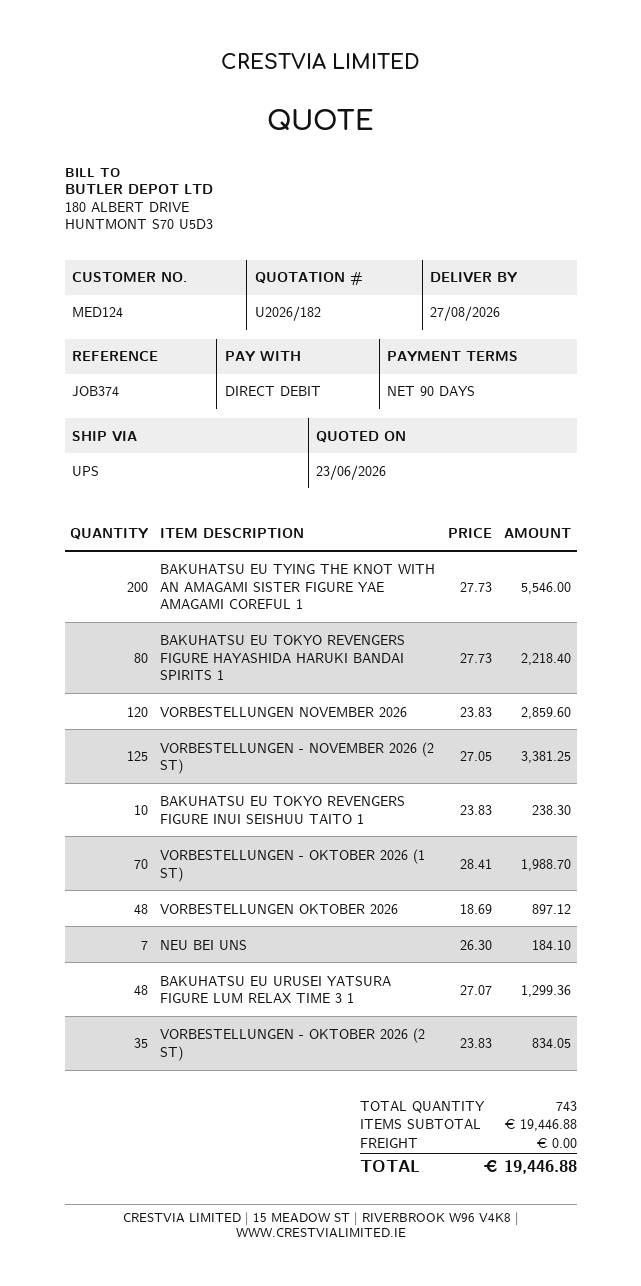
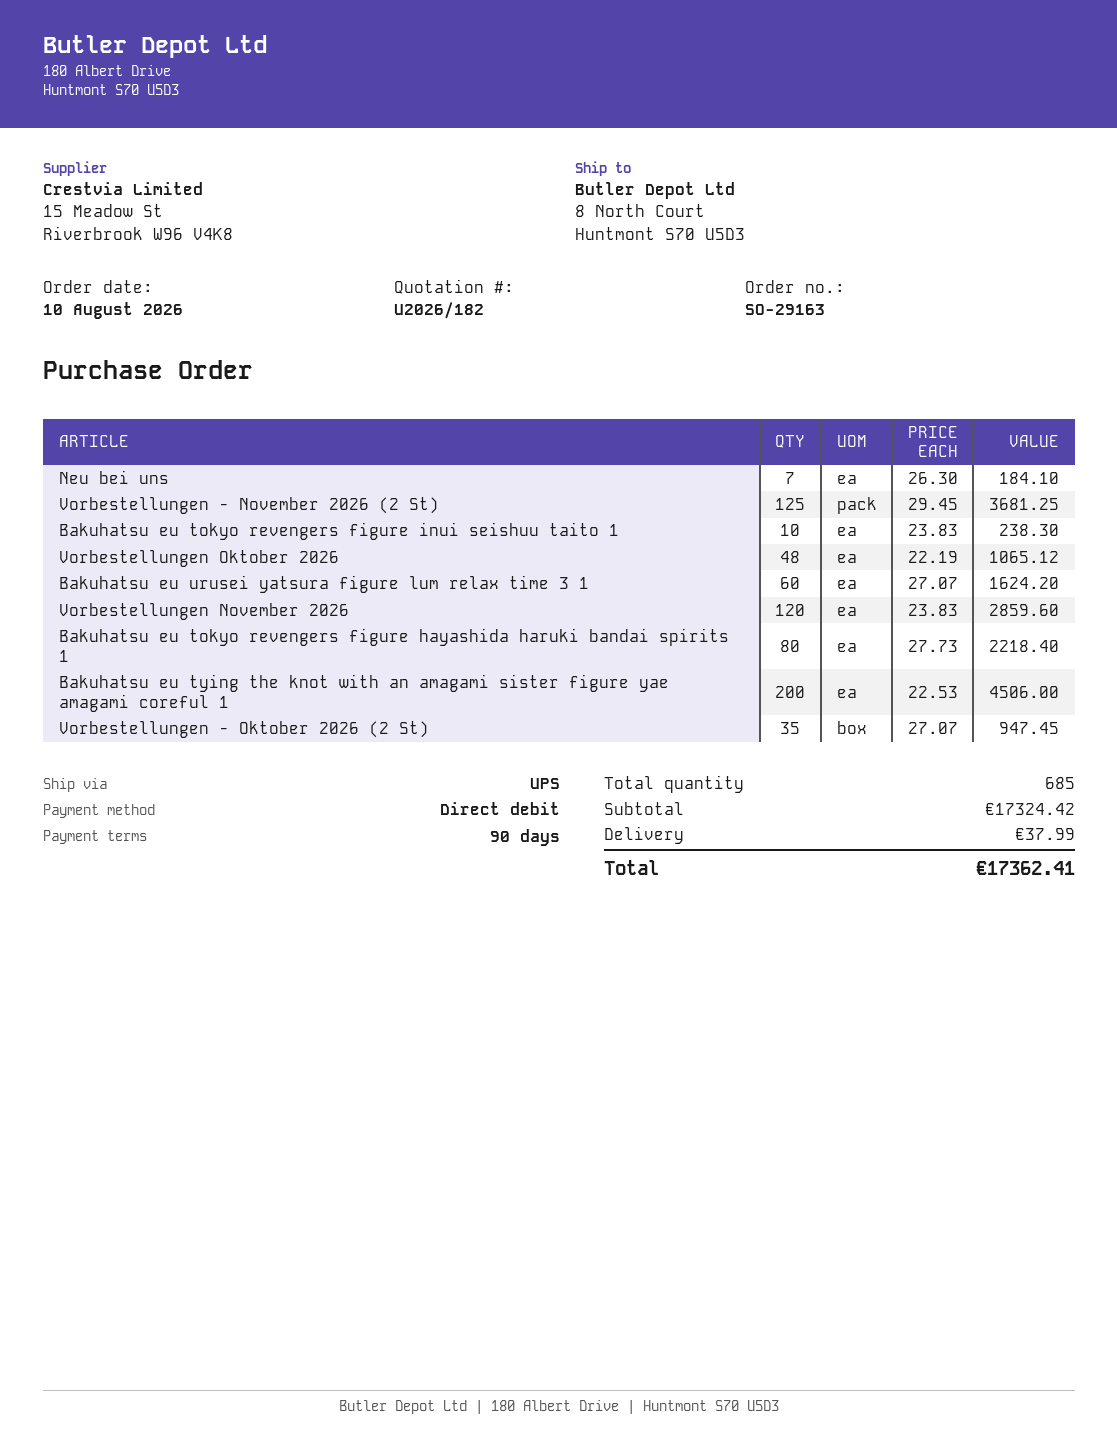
BAKUHATSU EU TYING THE KNOT WITH AN AMAGAMI SISTER FIGURE YAE AMAGAMI COREFUL 1: 200 x 27.73 = 5546.00 -> 200 x 22.53 = 4506.00
VORBESTELLUNGEN - NOVEMBER 2026 (2 ST): 125 x 27.05 = 3381.25 -> 125 x 29.45 = 3681.25
VORBESTELLUNGEN - OKTOBER 2026 (1 ST): 70 x 28.41 = 1988.70 -> none
VORBESTELLUNGEN OKTOBER 2026: 48 x 18.69 = 897.12 -> 48 x 22.19 = 1065.12
BAKUHATSU EU URUSEI YATSURA FIGURE LUM RELAX TIME 3 1: 48 x 27.07 = 1299.36 -> 60 x 27.07 = 1624.20
VORBESTELLUNGEN - OKTOBER 2026 (2 ST): 35 x 23.83 = 834.05 -> 35 x 27.07 = 947.45
total quantity: 743 -> 685
subtotal: 19446.88 -> 17324.42
shipping: 0.00 -> 37.99
total: 19446.88 -> 17362.41

